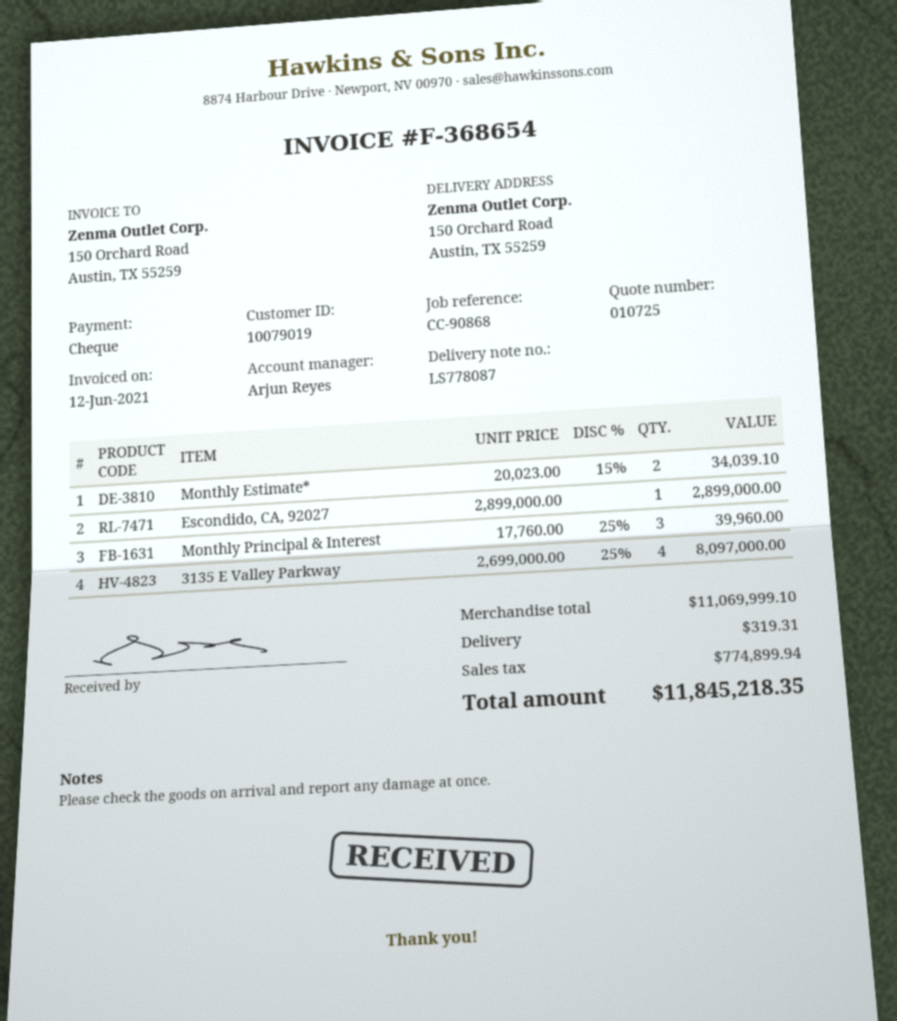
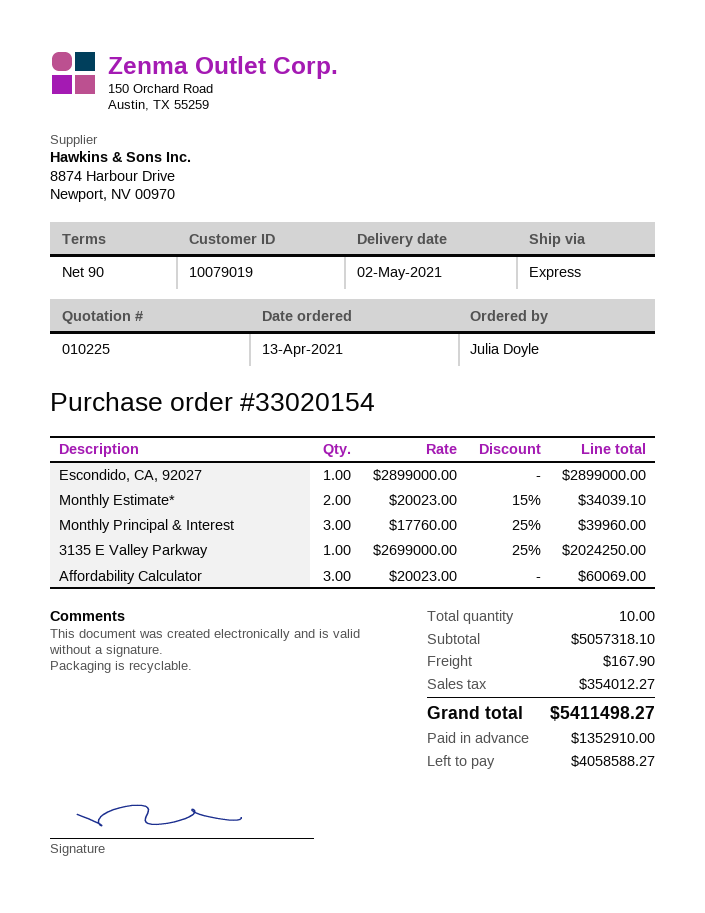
quote number: 010725 -> 010225
3135 E Valley Parkway: 4 x 2699000.00 - 25% = 8097000.00 -> 1 x 2699000.00 - 25% = 2024250.00
Affordability Calculator: none -> 3 x 20023.00 = 60069.00
subtotal: 11069999.10 -> 5057318.10
shipping: 319.31 -> 167.90
tax: 774899.94 -> 354012.27
total: 11845218.35 -> 5411498.27

